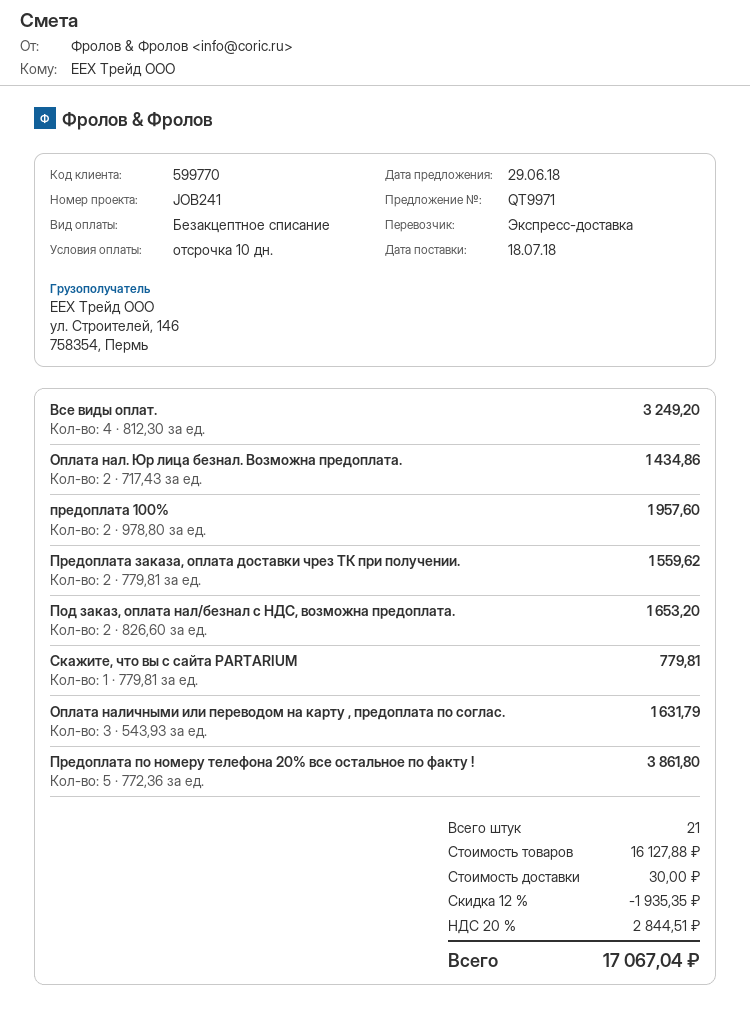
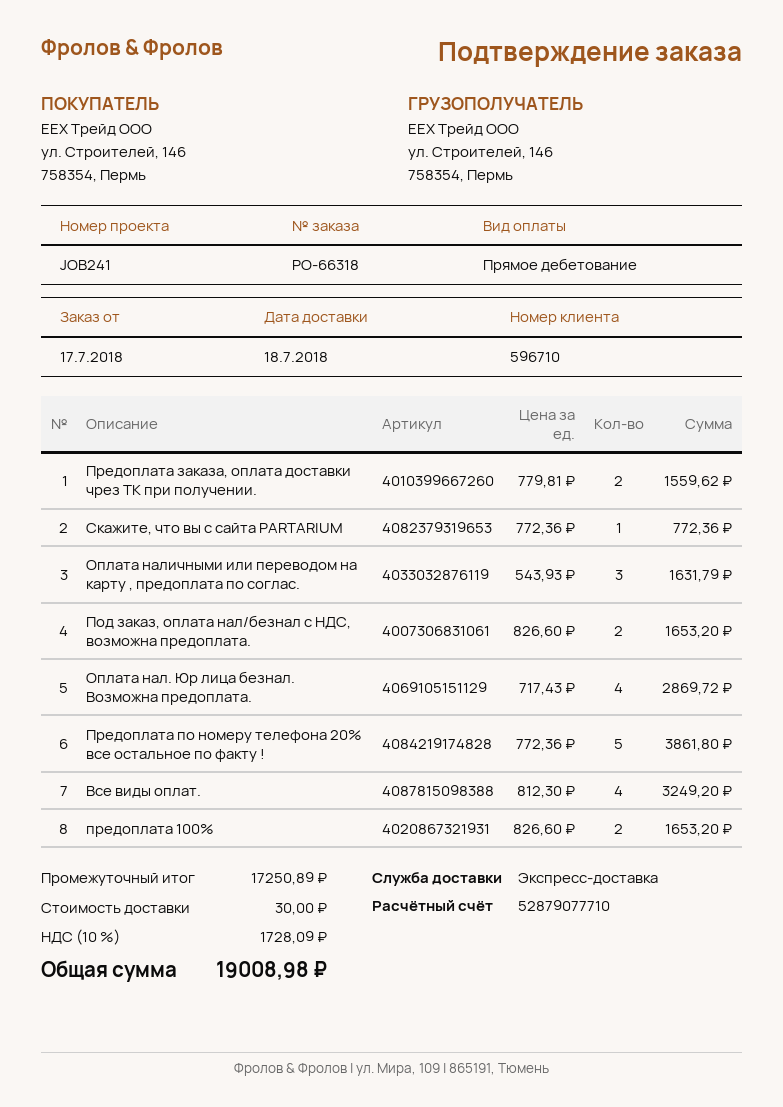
customer number: 599770 -> 596710
Оплата нал. Юр лица безнал. Возможна предоплата.: 2 x 717.43 = 1434.86 -> 4 x 717.43 = 2869.72
предоплата 100%: 2 x 978.80 = 1957.60 -> 2 x 826.60 = 1653.20
Скажите, что вы с сайта PARTARIUM: 1 x 779.81 = 779.81 -> 1 x 772.36 = 772.36
subtotal: 16127.88 -> 17250.89
discount: 12% = 1935.35 -> none
tax: 20% = 2844.51 -> 10% = 1728.09
total: 17067.04 -> 19008.98

